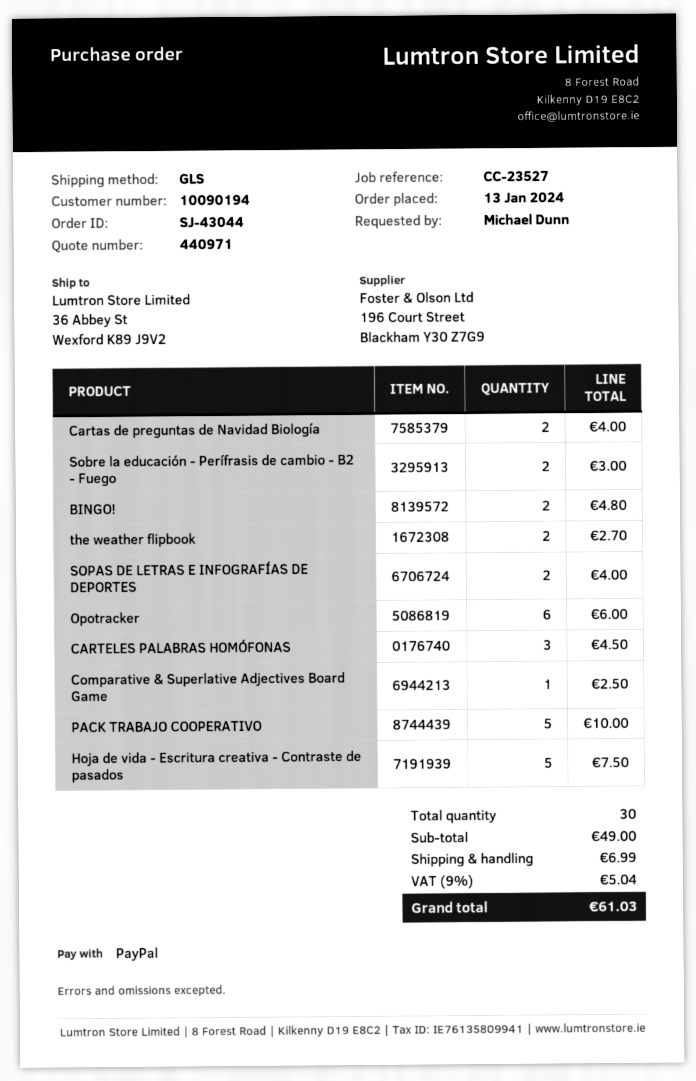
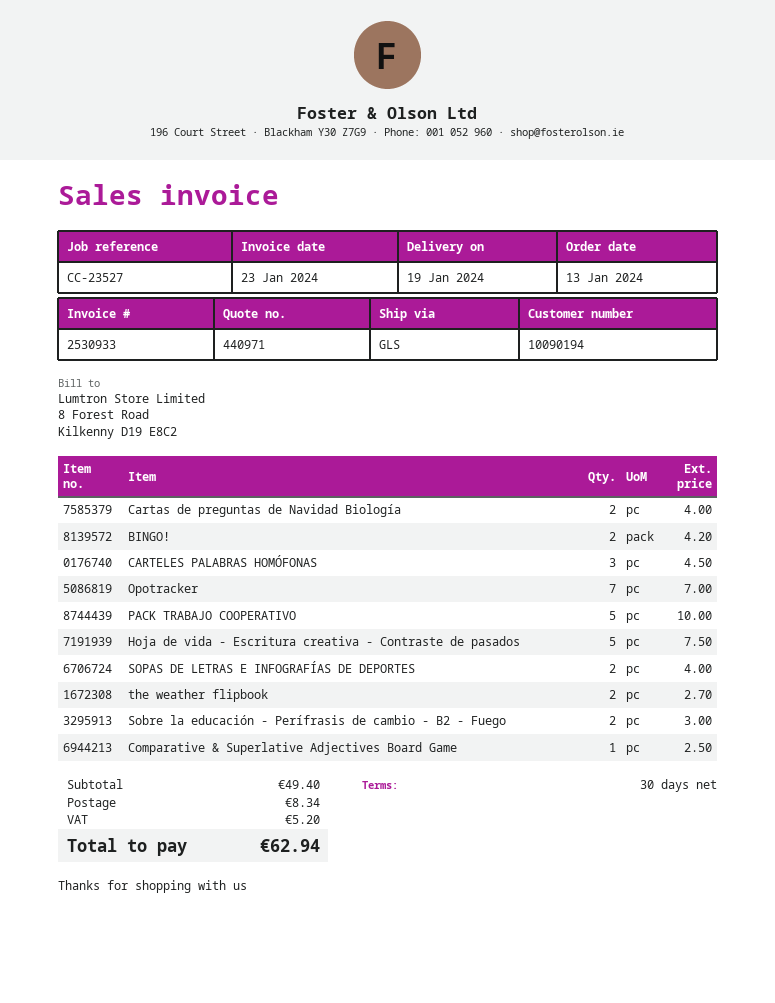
BINGO!: 2 for 4.80 -> 2 for 4.20
Opotracker: 6 for 6.00 -> 7 for 7.00
subtotal: 49.00 -> 49.40
shipping: 6.99 -> 8.34
tax: 5.04 -> 5.20
total: 61.03 -> 62.94

